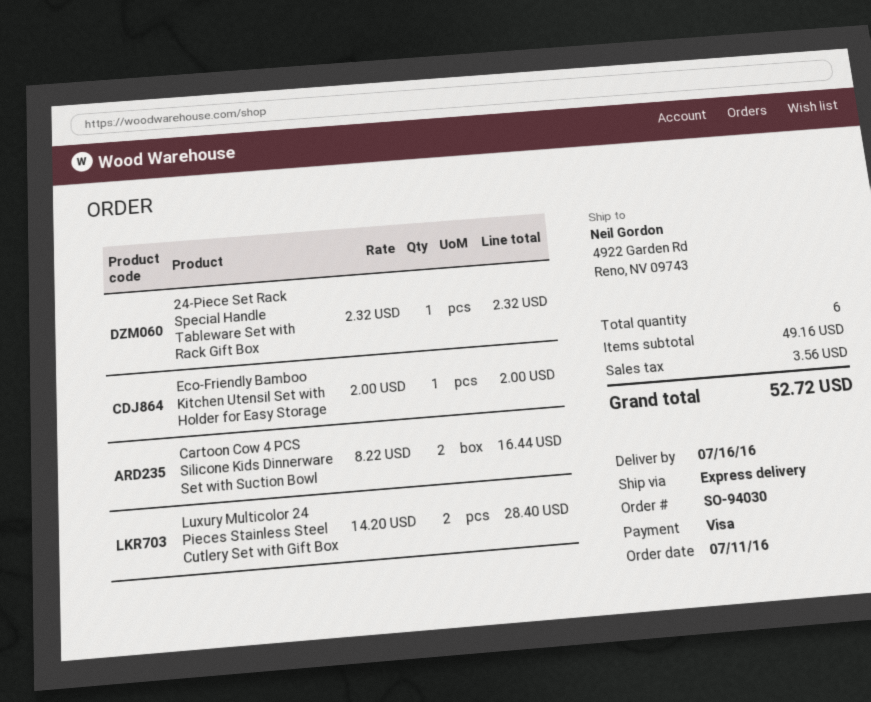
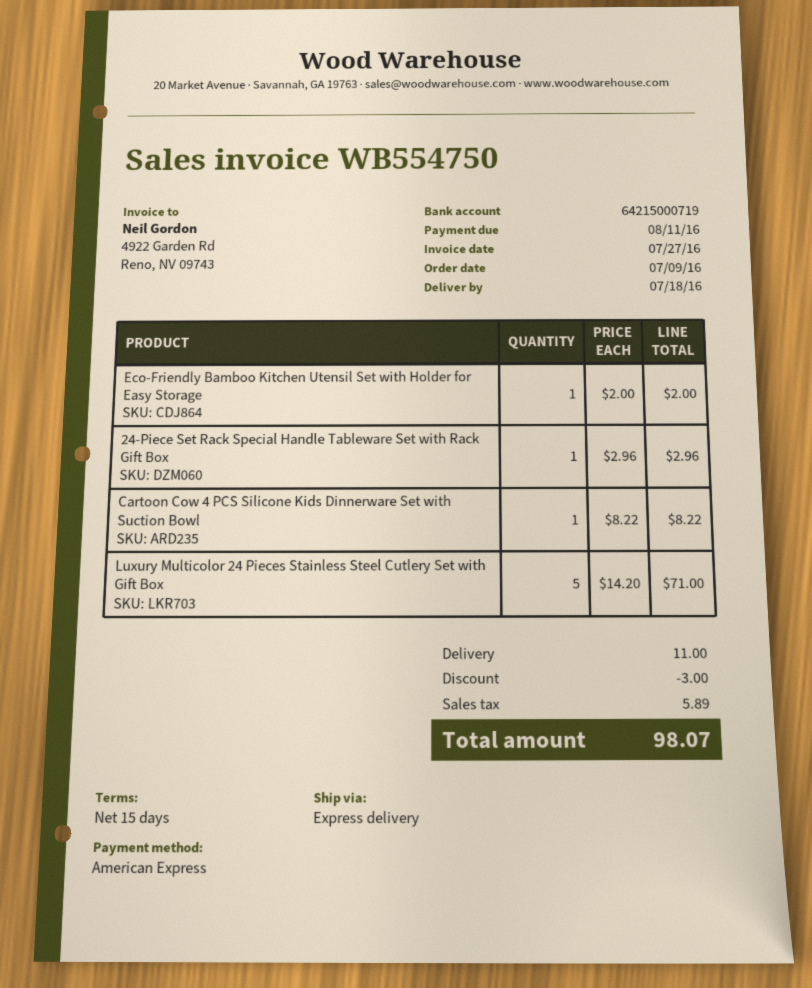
order date: 2016-07-11 -> 2016-07-09
delivery date: 2016-07-16 -> 2016-07-18
payment method: Visa -> American Express
24-Piece Set Rack Special Handle Tableware Set with Rack Gift Box: 1 x 2.32 = 2.32 -> 1 x 2.96 = 2.96
Cartoon Cow 4 PCS Silicone Kids Dinnerware Set with Suction Bowl: 2 x 8.22 = 16.44 -> 1 x 8.22 = 8.22
Luxury Multicolor 24 Pieces Stainless Steel Cutlery Set with Gift Box: 2 x 14.20 = 28.40 -> 5 x 14.20 = 71.00
discount: none -> 3.00
shipping: none -> 11.00
tax: 3.56 -> 5.89
total: 52.72 -> 98.07

